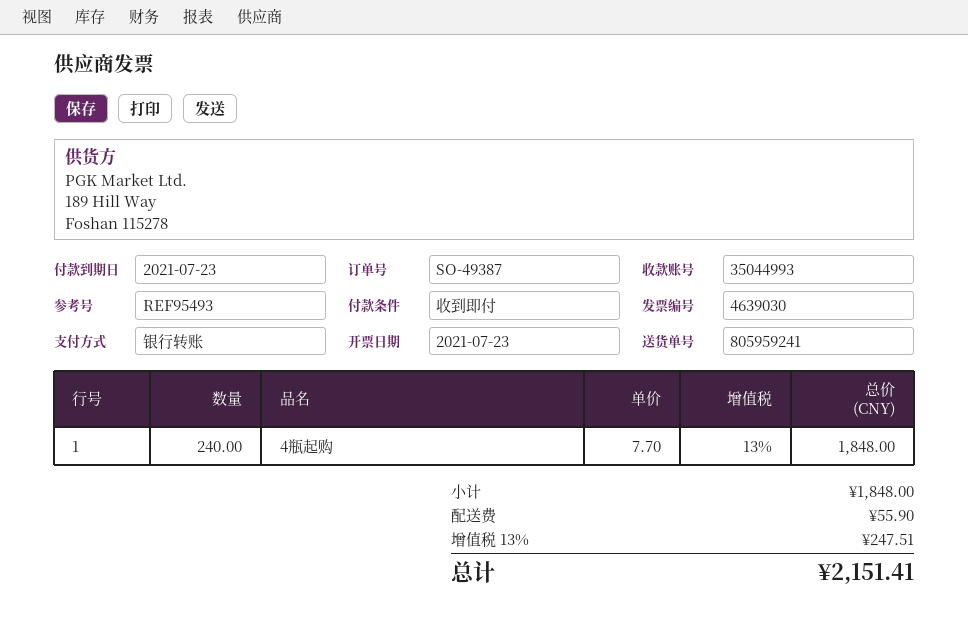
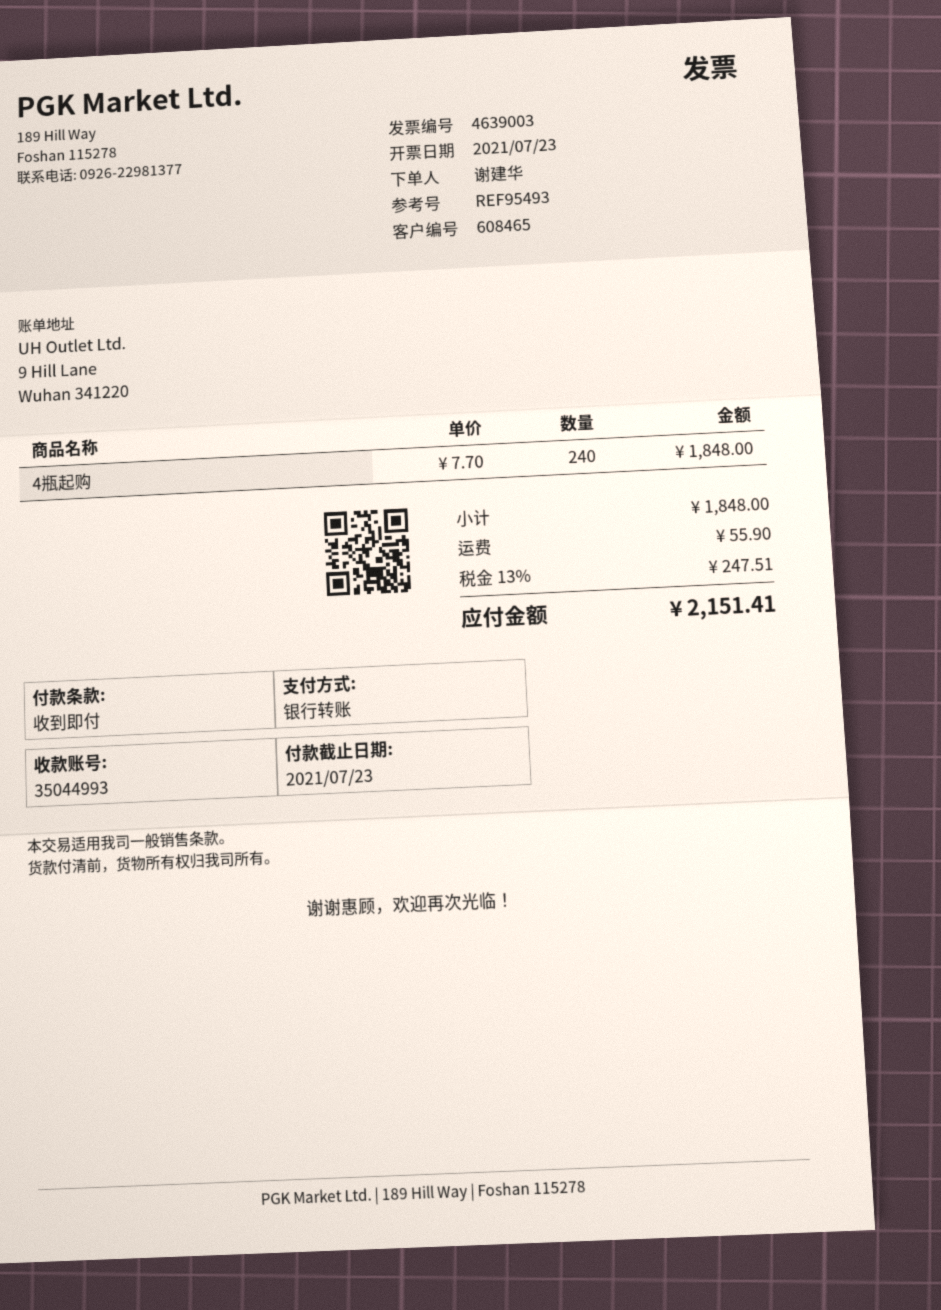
invoice number: 4639030 -> 4639003

